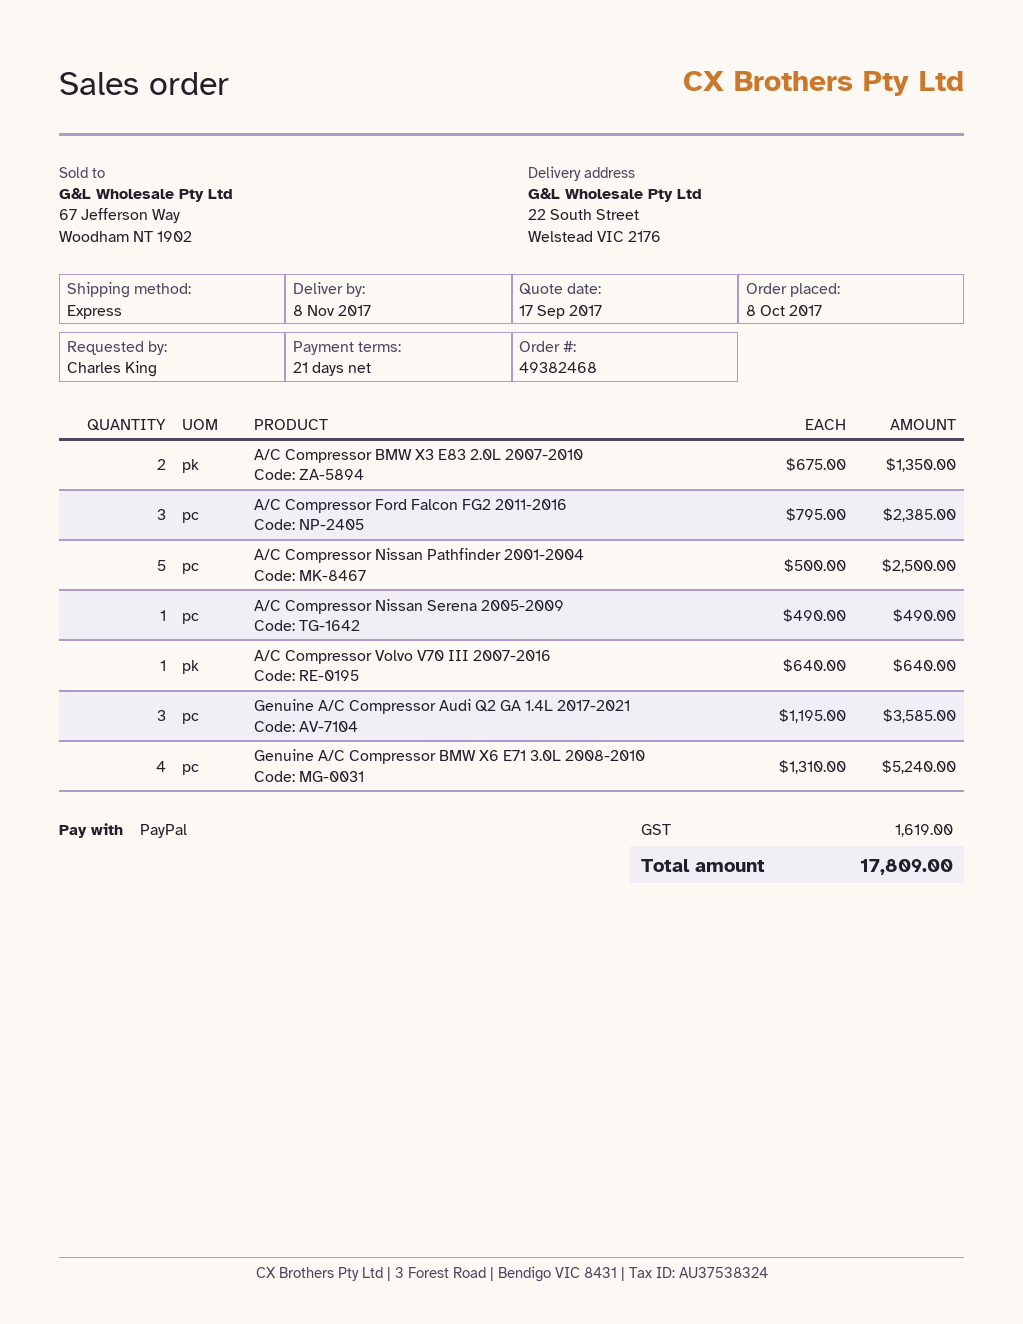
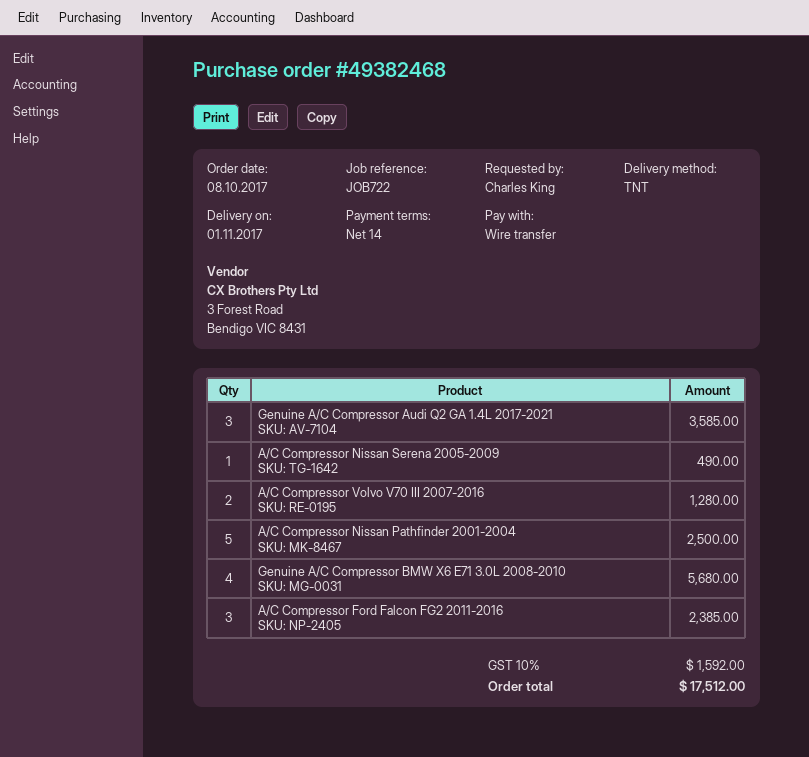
delivery date: 2017-11-08 -> 2017-11-01
payment terms: 21 days -> 14 days
payment method: PayPal -> bank transfer
shipping method: express -> TNT
A/C Compressor BMW X3 E83 2.0L 2007-2010: 2 for 1350.00 -> none
A/C Compressor Volvo V70 III 2007-2016: 1 for 640.00 -> 2 for 1280.00
Genuine A/C Compressor BMW X6 E71 3.0L 2008-2010: 4 for 5240.00 -> 4 for 5680.00
tax: 1619.00 -> 1592.00
total: 17809.00 -> 17512.00

